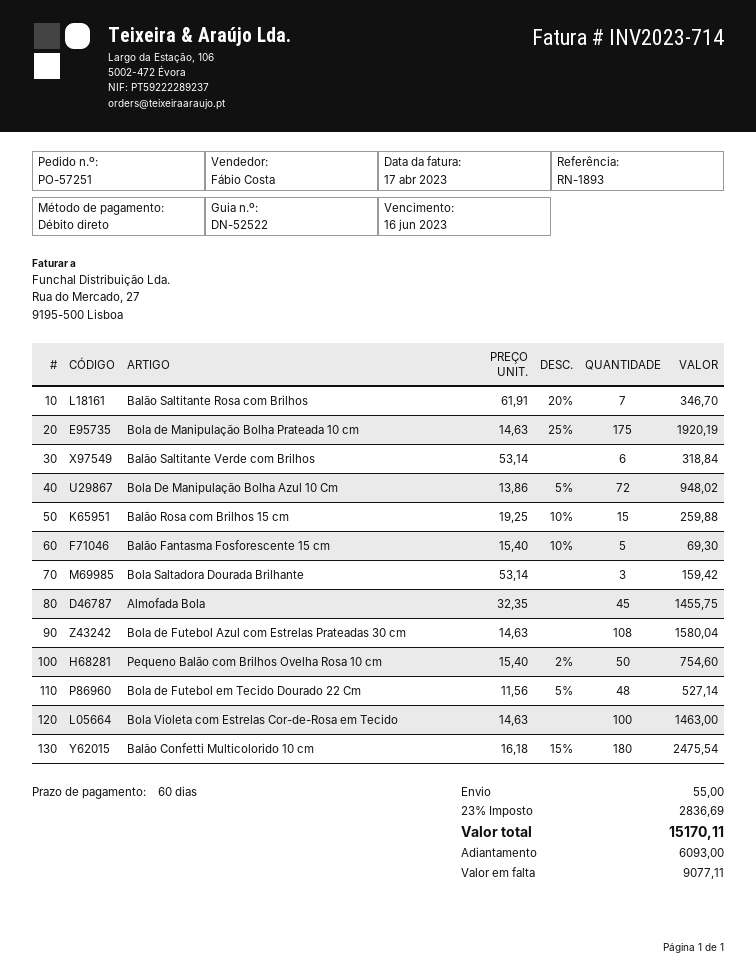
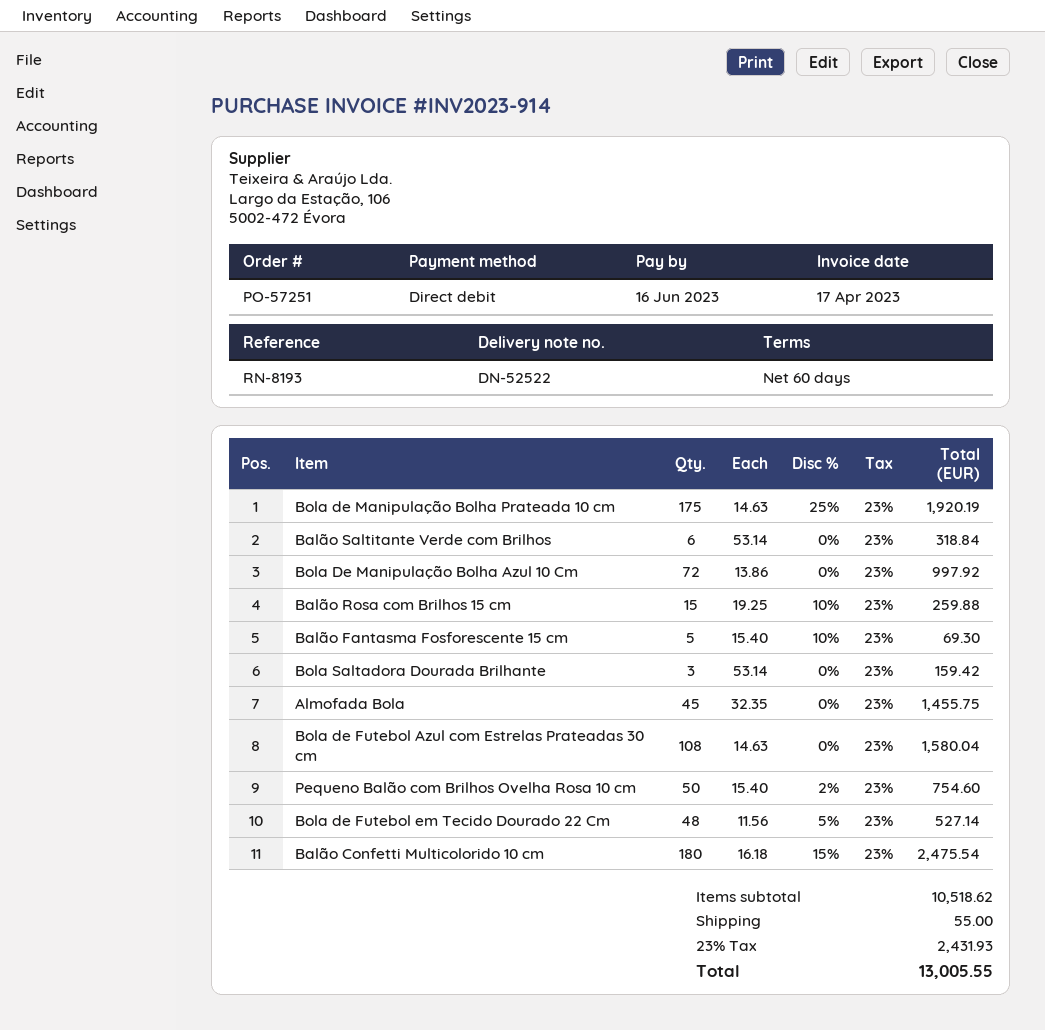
invoice number: INV2023-714 -> INV2023-914
reference: RN-1893 -> RN-8193
Balão Saltitante Rosa com Brilhos: 7 x 61.91 - 20% = 346.70 -> none
Bola De Manipulação Bolha Azul 10 Cm: 72 x 13.86 - 5% = 948.02 -> 72 x 13.86 = 997.92
Bola Violeta com Estrelas Cor-de-Rosa em Tecido: 100 x 14.63 = 1463.00 -> none
tax: 23% = 2836.69 -> 23% = 2431.93
total: 15170.11 -> 13005.55

